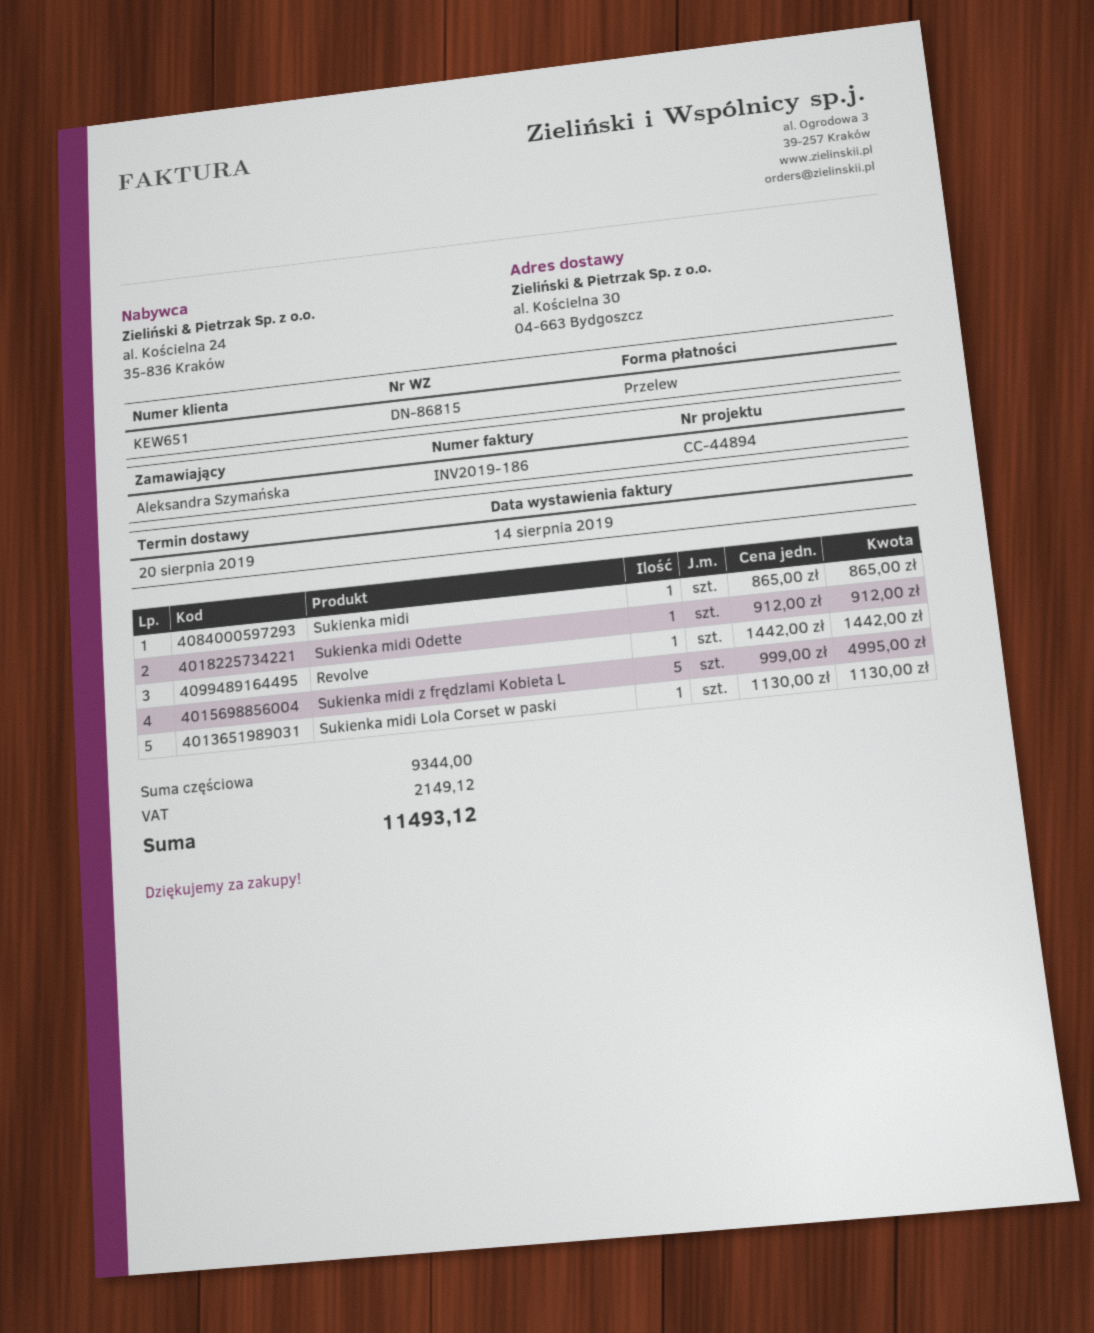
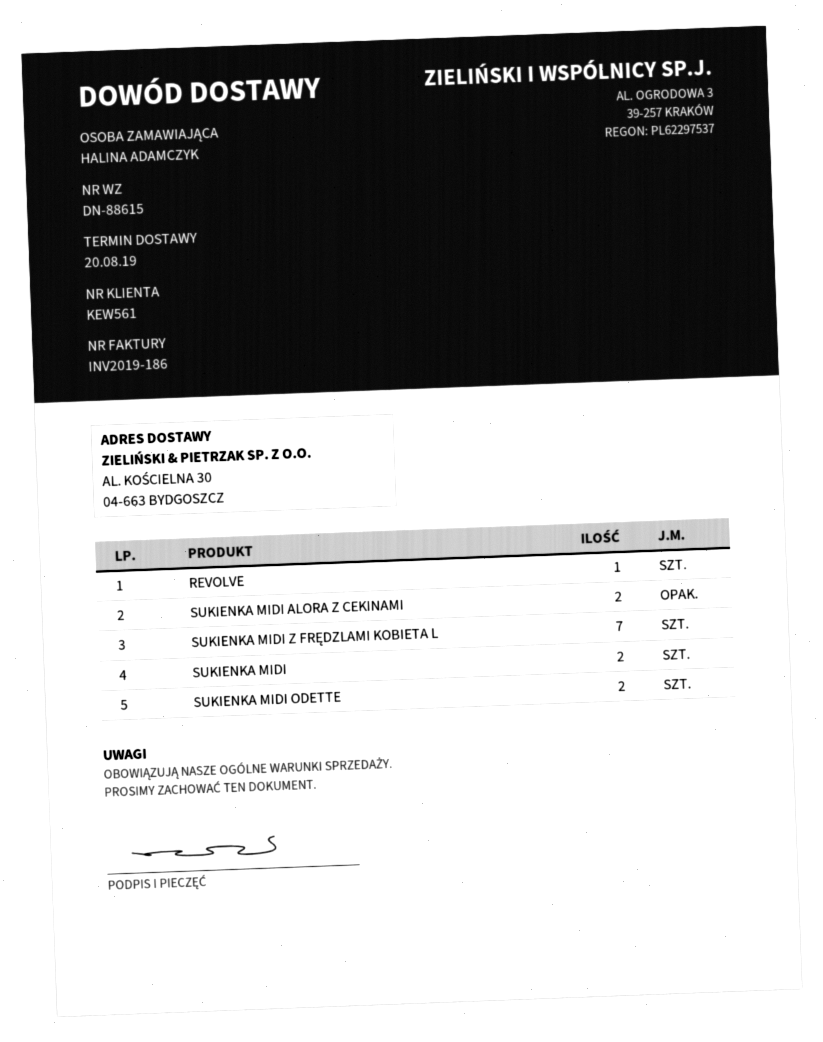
delivery note number: DN-86815 -> DN-88615
customer number: KEW651 -> KEW561
ordered by: Aleksandra Szymańska -> HALINA ADAMCZYK
Sukienka midi: 1 -> 2
Sukienka midi Odette: 1 -> 2
Sukienka midi z frędzlami Kobieta L: 5 -> 7
Sukienka midi Lola Corset w paski: 1 -> none
SUKIENKA MIDI ALORA Z CEKINAMI: none -> 2

